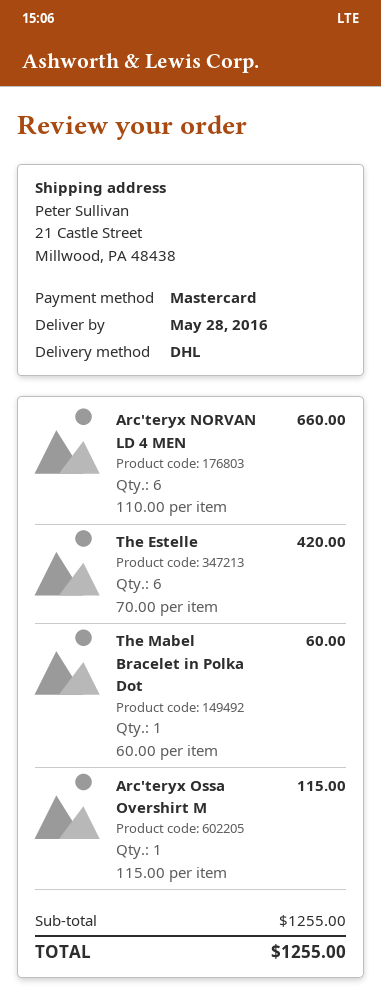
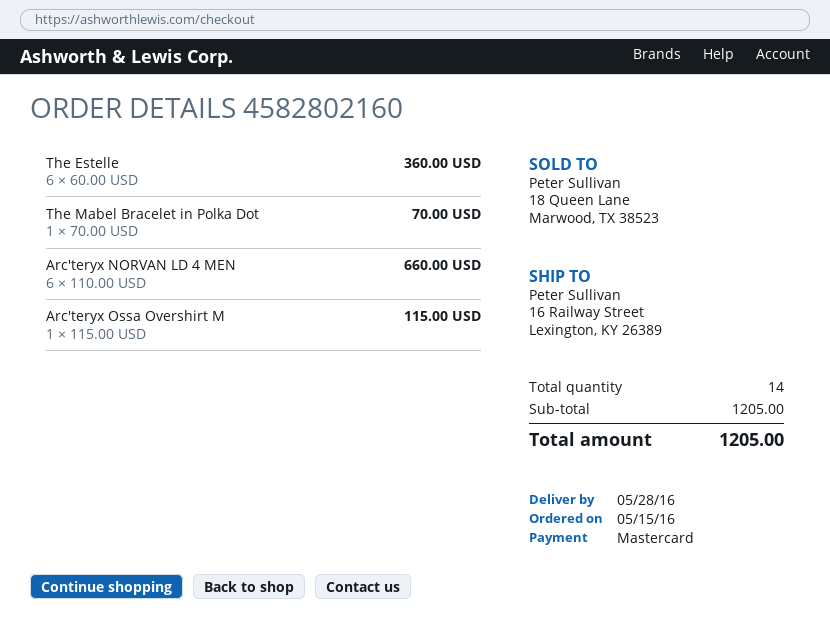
ship to: 21 Castle Street, Millwood, PA 48438 -> 16 Railway Street, Lexington, KY 26389
The Estelle: 6 x 70.00 = 420.00 -> 6 x 60.00 = 360.00
The Mabel Bracelet in Polka Dot: 1 x 60.00 = 60.00 -> 1 x 70.00 = 70.00
subtotal: 1255.00 -> 1205.00
total: 1255.00 -> 1205.00

